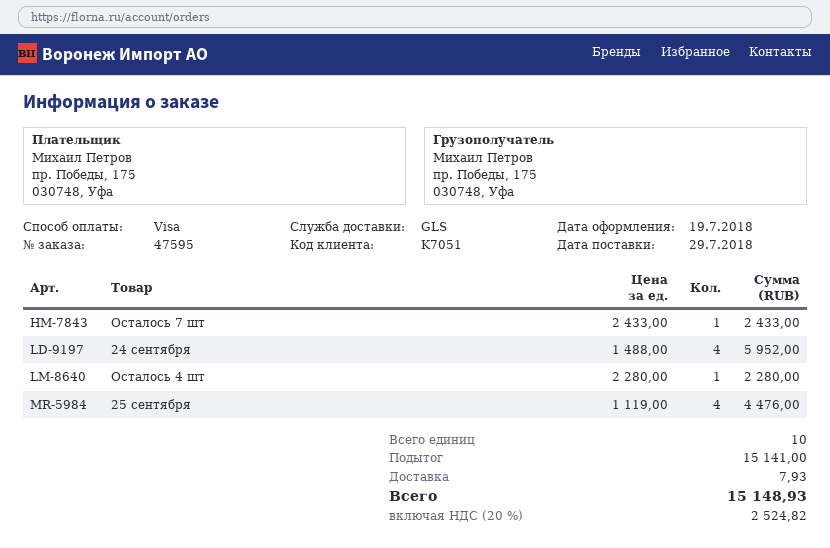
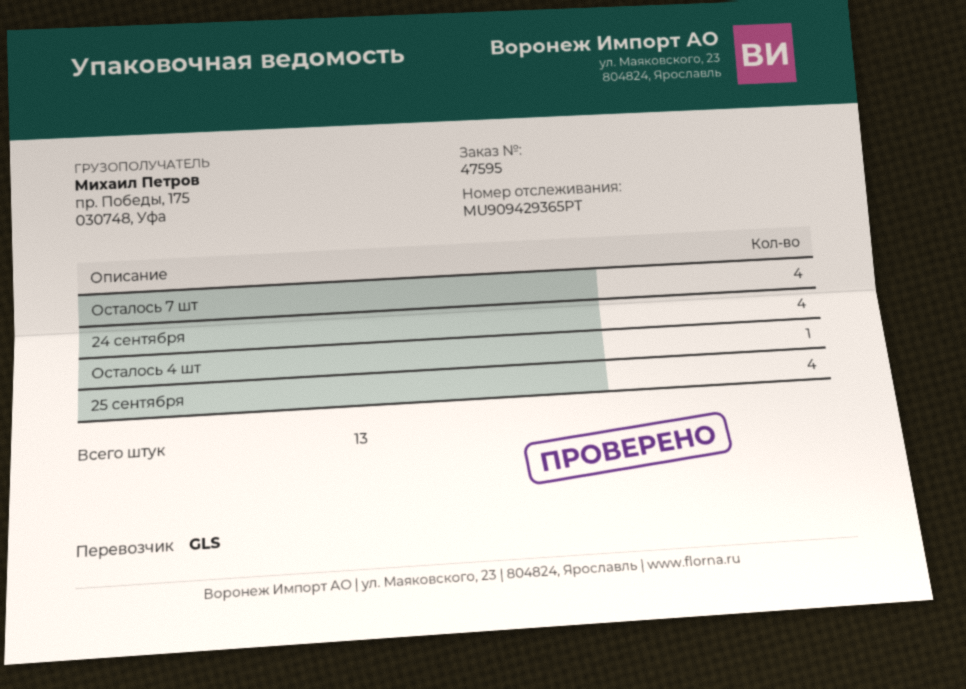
Осталось 7 шт: 1 -> 4
total quantity: 10 -> 13

